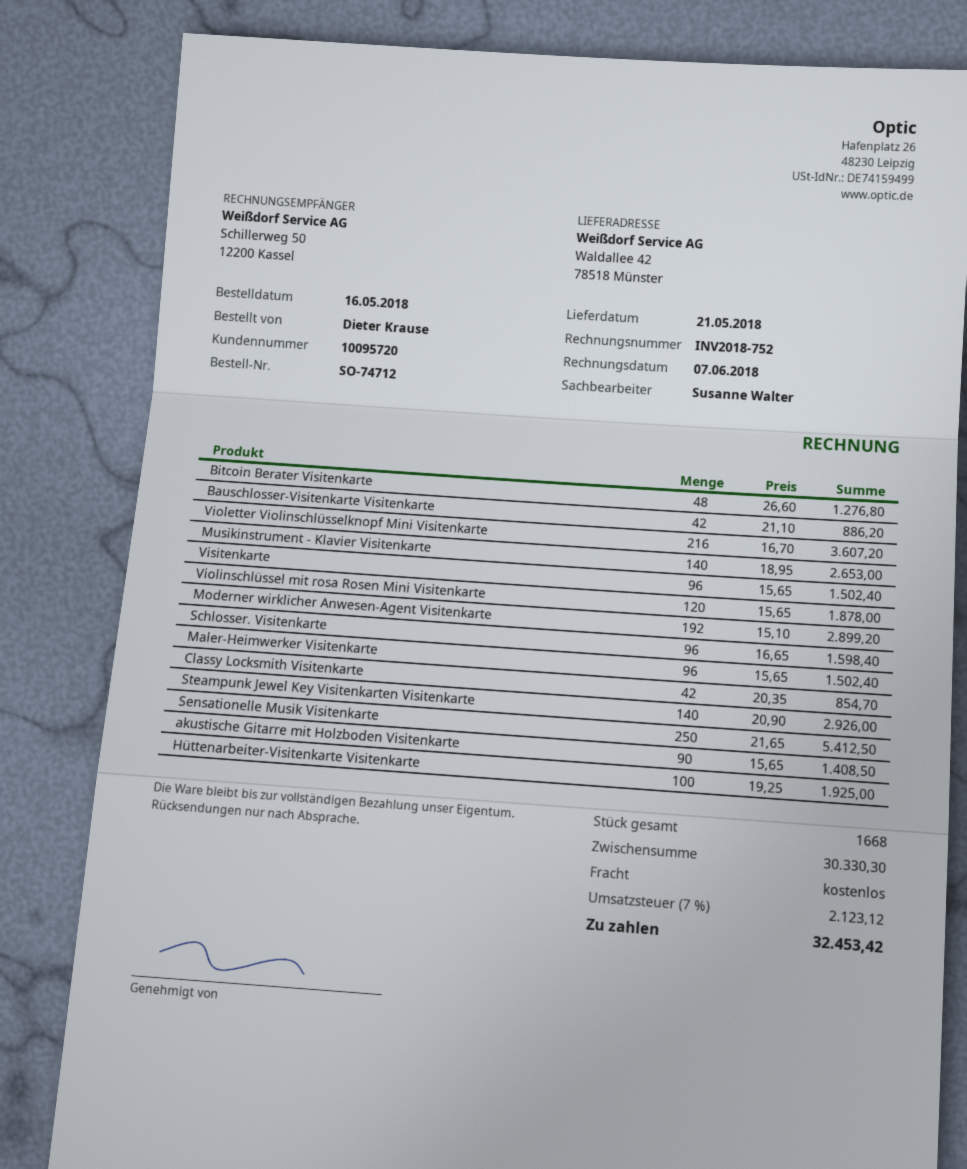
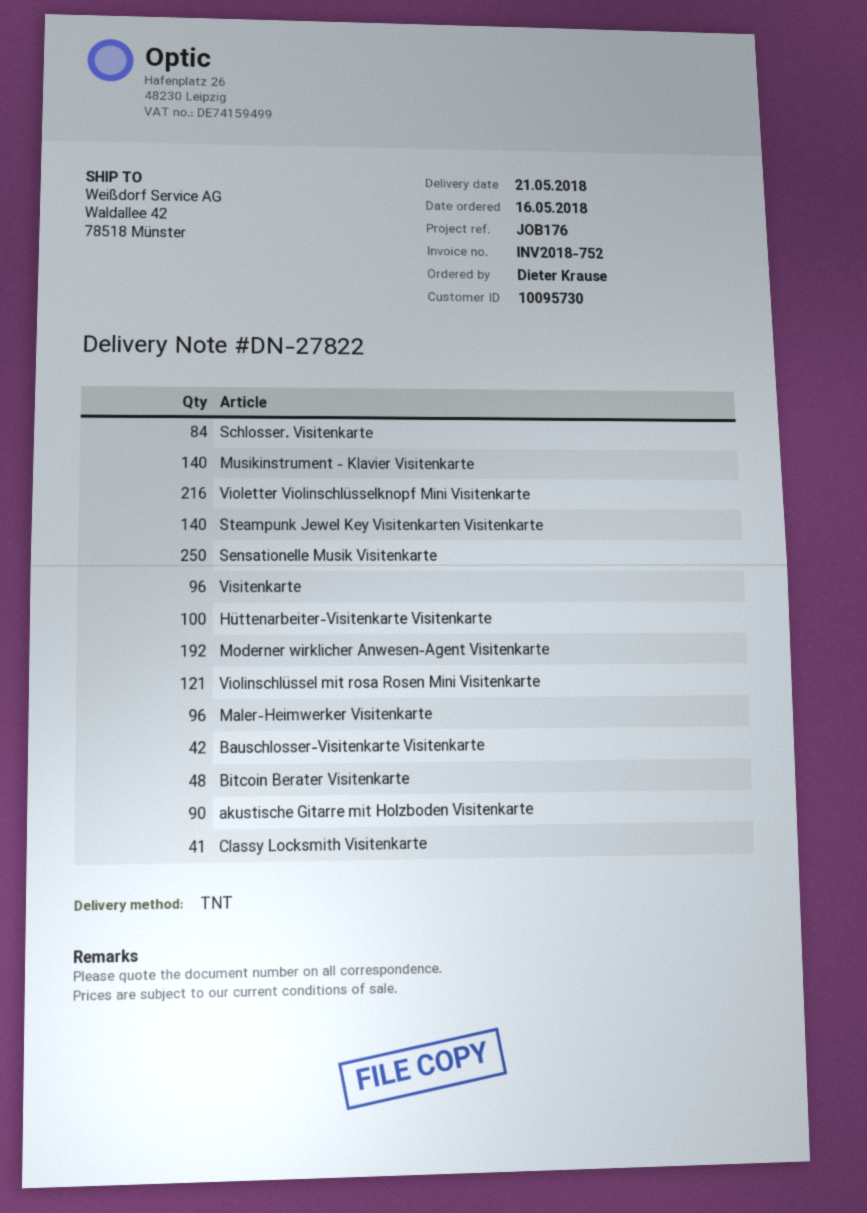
customer number: 10095720 -> 10095730
Violinschlüssel mit rosa Rosen Mini Visitenkarte: 120 -> 121
Schlosser. Visitenkarte: 96 -> 84
Classy Locksmith Visitenkarte: 42 -> 41

